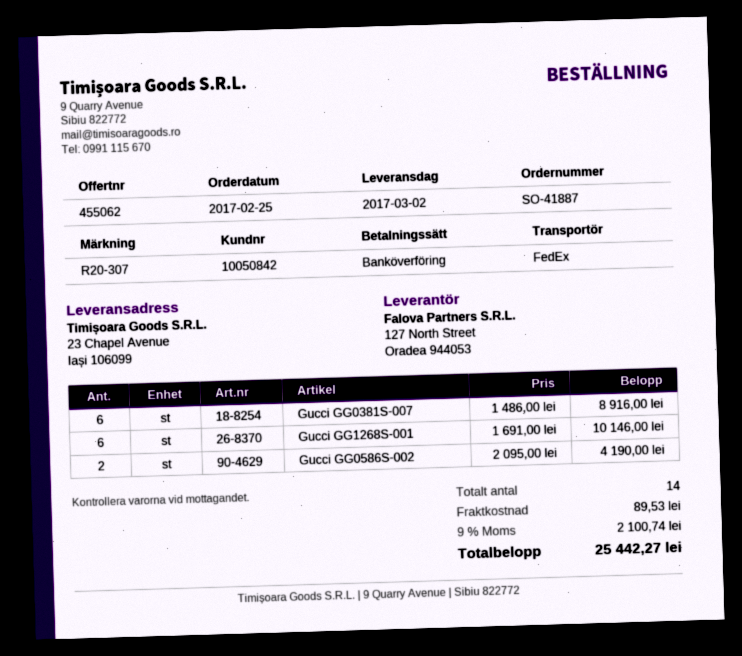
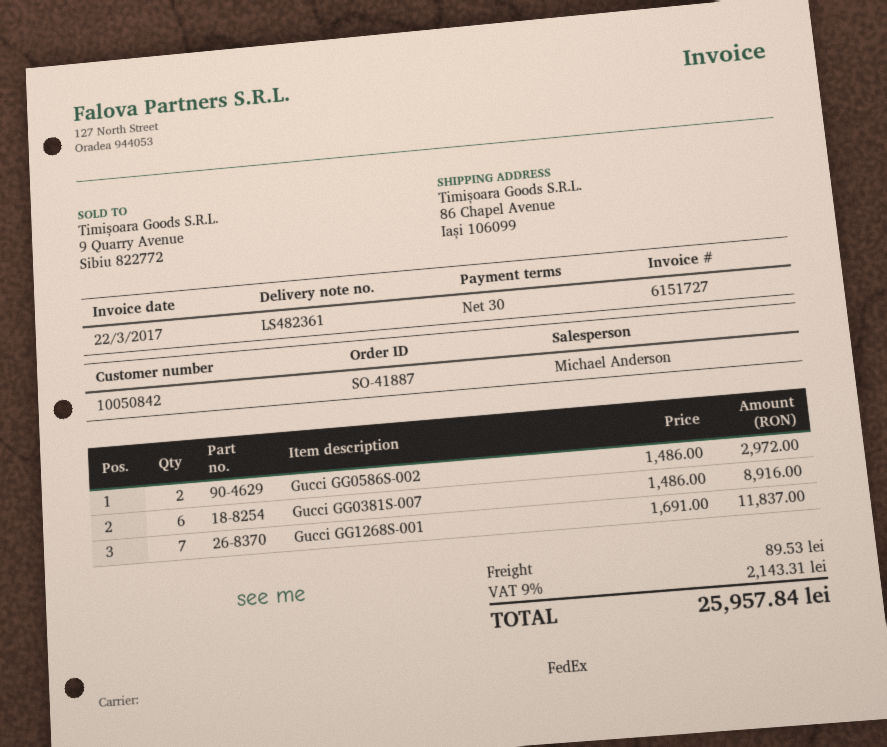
ship to: 23 Chapel Avenue, Iași 106099 -> 86 Chapel Avenue, Iași 106099
Gucci GG1268S-001: 6 x 1691.00 = 10146.00 -> 7 x 1691.00 = 11837.00
Gucci GG0586S-002: 2 x 2095.00 = 4190.00 -> 2 x 1486.00 = 2972.00
tax: 9% = 2100.74 -> 9% = 2143.31
total: 25442.27 -> 25957.84

